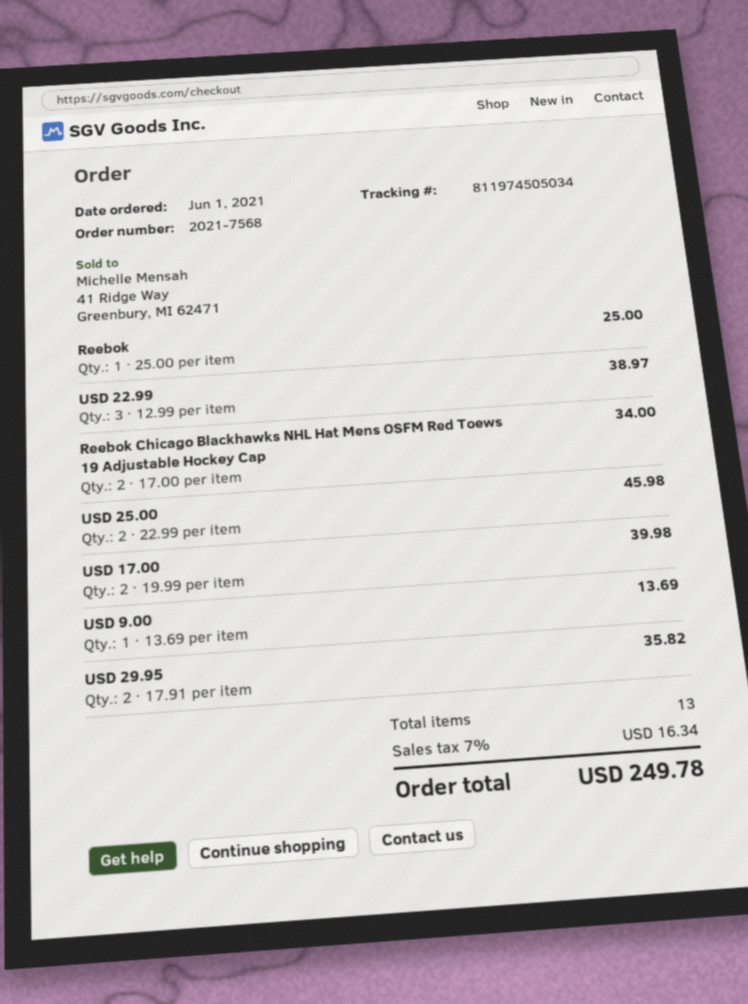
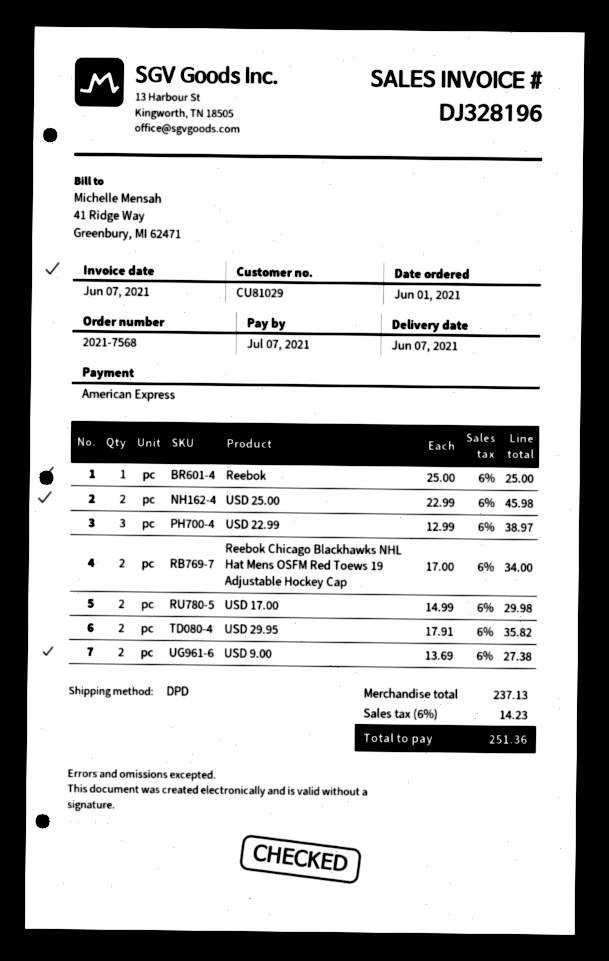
USD 17.00: 2 x 19.99 = 39.98 -> 2 x 14.99 = 29.98
USD 9.00: 1 x 13.69 = 13.69 -> 2 x 13.69 = 27.38
tax: 7% = 16.34 -> 6% = 14.23
total: 249.78 -> 251.36

